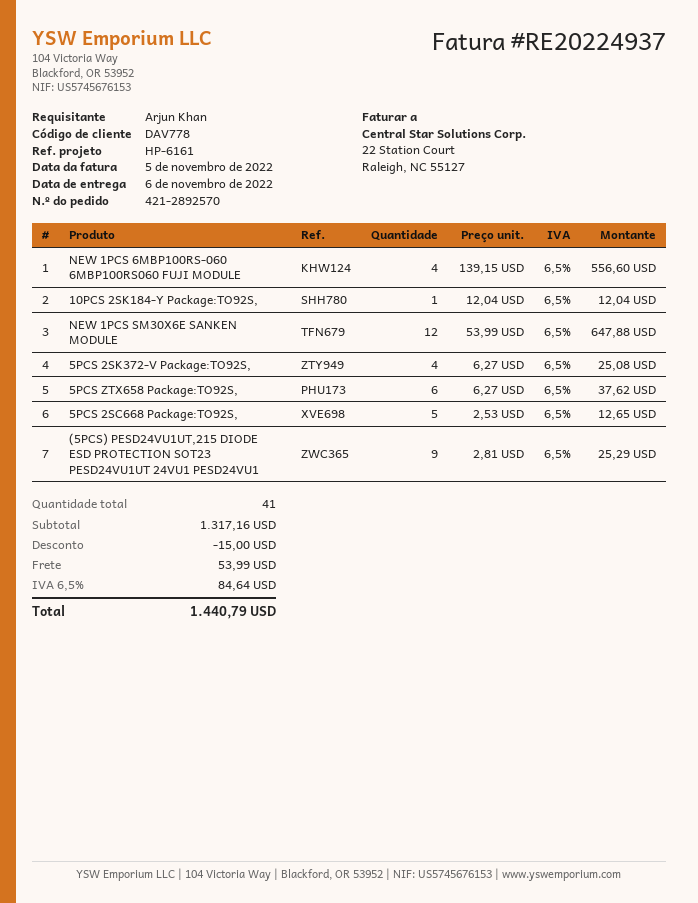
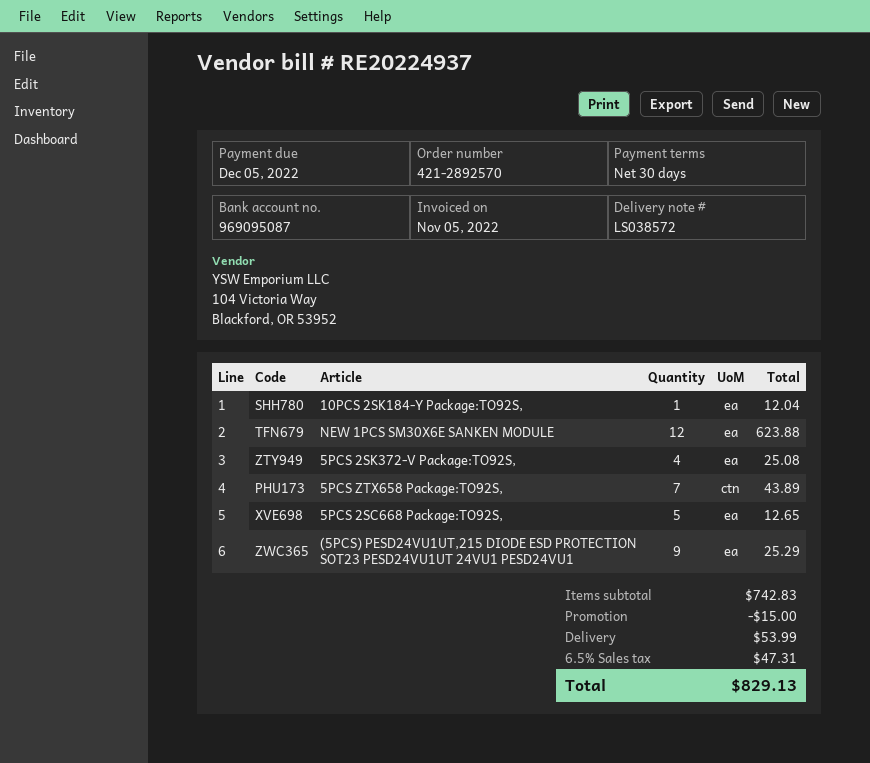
NEW 1PCS 6MBP100RS-060 6MBP100RS060 FUJI MODULE: 4 for 556.60 -> none
NEW 1PCS SM30X6E SANKEN MODULE: 12 for 647.88 -> 12 for 623.88
5PCS ZTX658 Package:TO92S,: 6 for 37.62 -> 7 for 43.89
subtotal: 1317.16 -> 742.83
tax: 6.5% = 84.64 -> 6.5% = 47.31
total: 1440.79 -> 829.13

